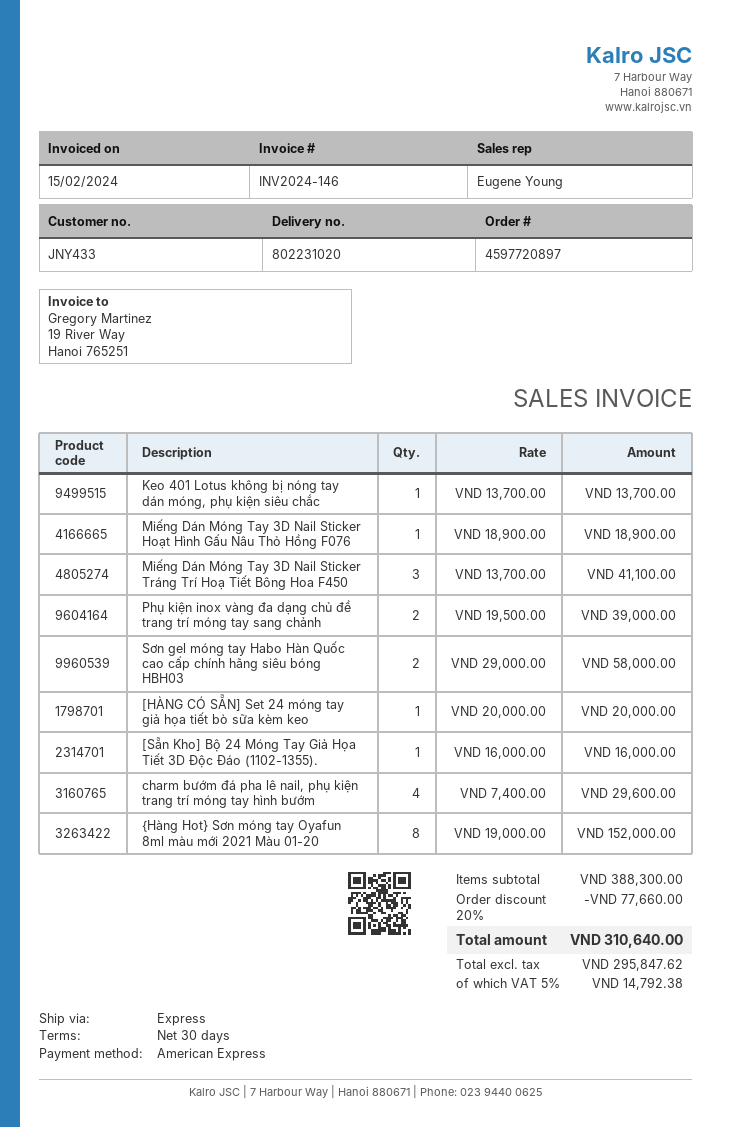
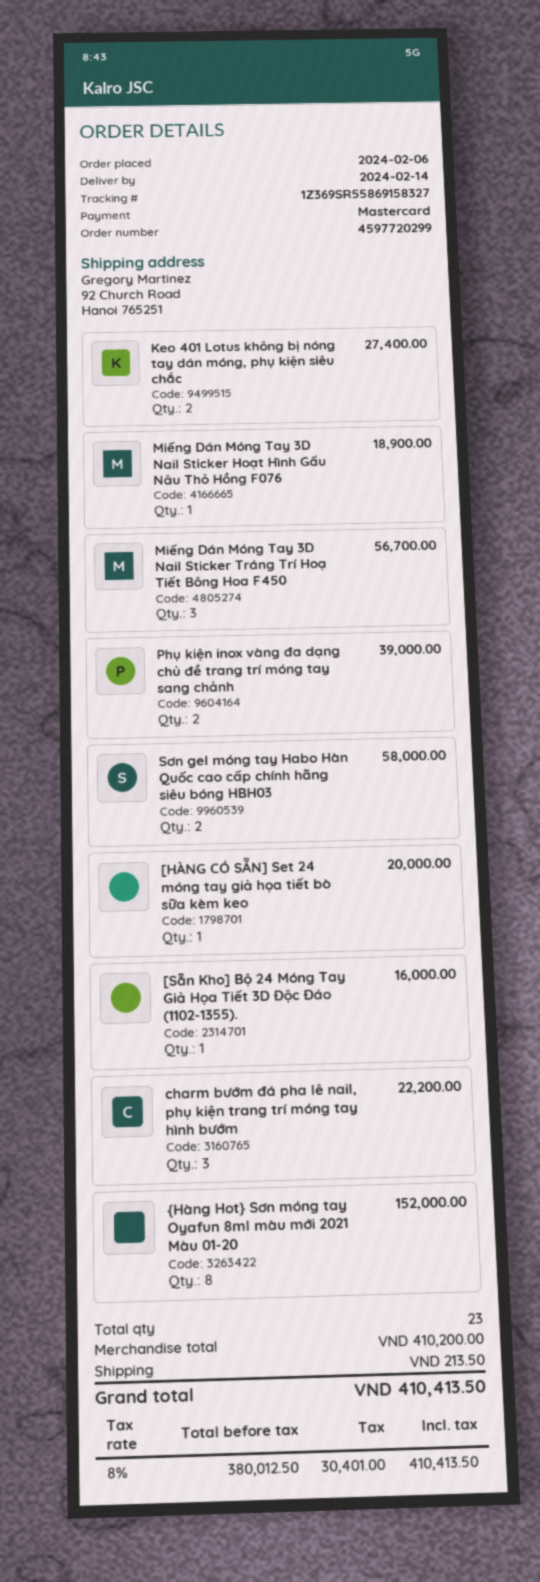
order number: 4597720897 -> 4597720299
payment method: American Express -> Mastercard
Keo 401 Lotus không bị nóng tay dán móng, phụ kiện siêu chắc: 1 for 13700.00 -> 2 for 27400.00
Miếng Dán Móng Tay 3D Nail Sticker Tráng Trí Hoạ Tiết Bông Hoa F450: 3 for 41100.00 -> 3 for 56700.00
charm bướm đá pha lê nail, phụ kiện trang trí móng tay hình bướm: 4 for 29600.00 -> 3 for 22200.00
subtotal: 388300.00 -> 410200.00
discount: 20% = 77660.00 -> none
shipping: none -> 213.50
net: 295847.62 -> 380012.50
tax: 5% = 14792.38 -> 8% = 30401.00
total: 310640.00 -> 410413.50

